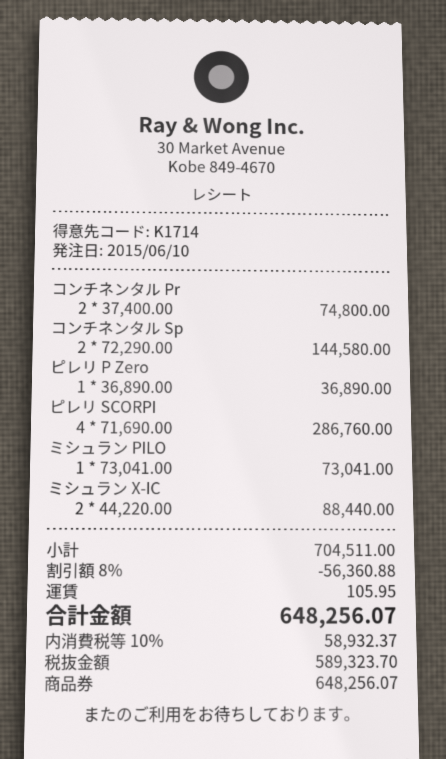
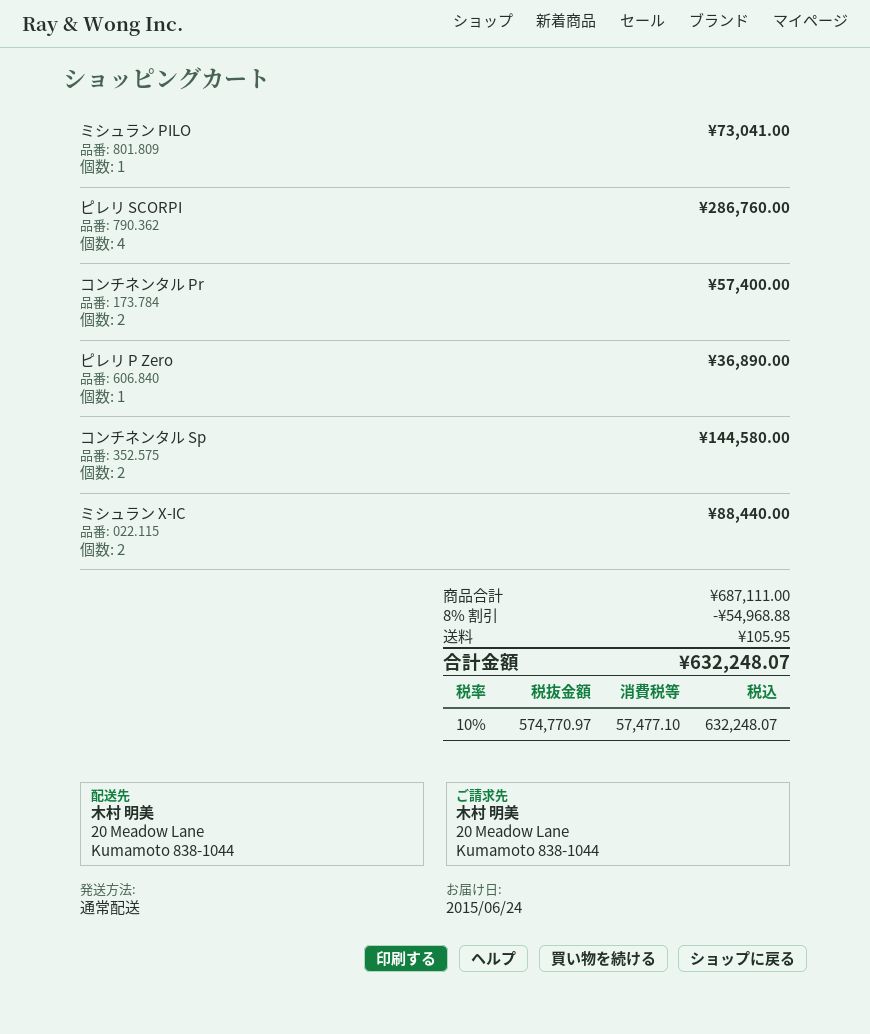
コンチネンタル Pr: 2 for 74800.00 -> 2 for 57400.00
subtotal: 704511.00 -> 687111.00
discount: 8% = 56360.88 -> 8% = 54968.88
net: 589323.70 -> 574770.97
tax: 10% = 58932.37 -> 10% = 57477.10
total: 648256.07 -> 632248.07

